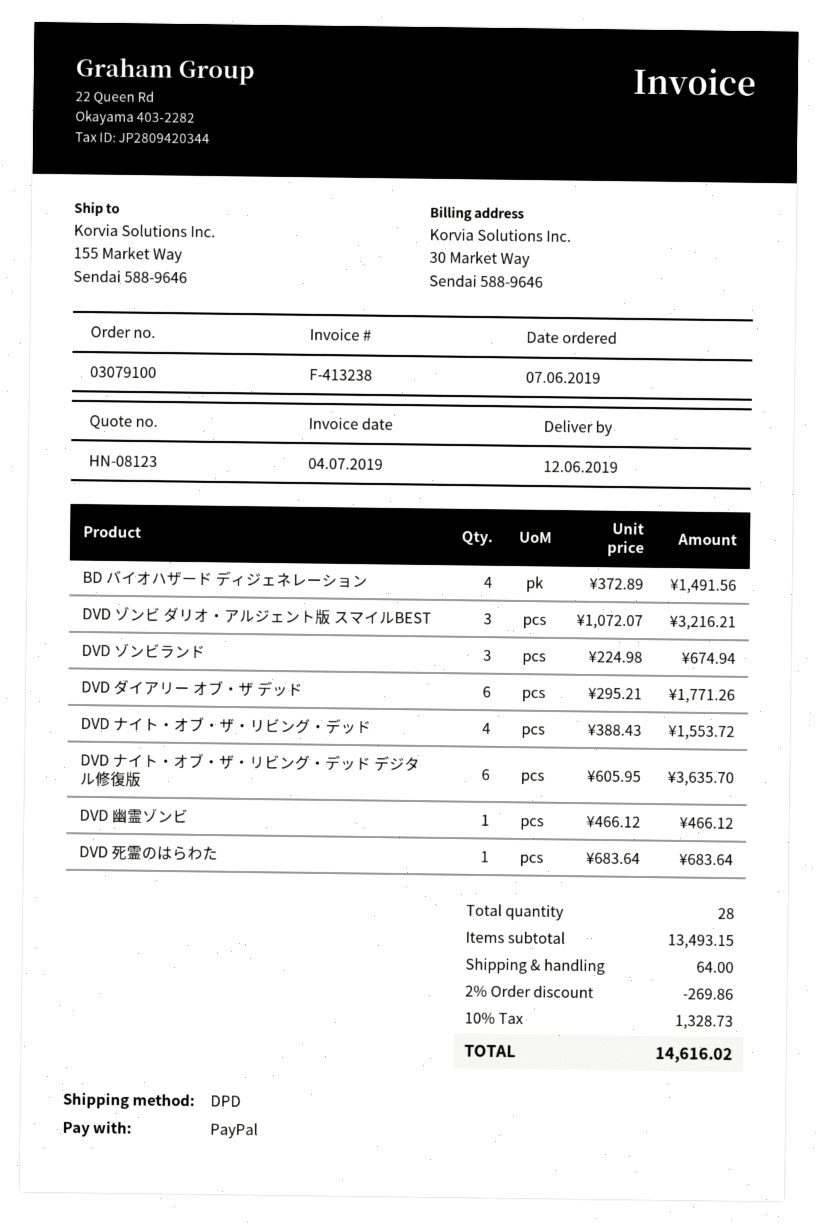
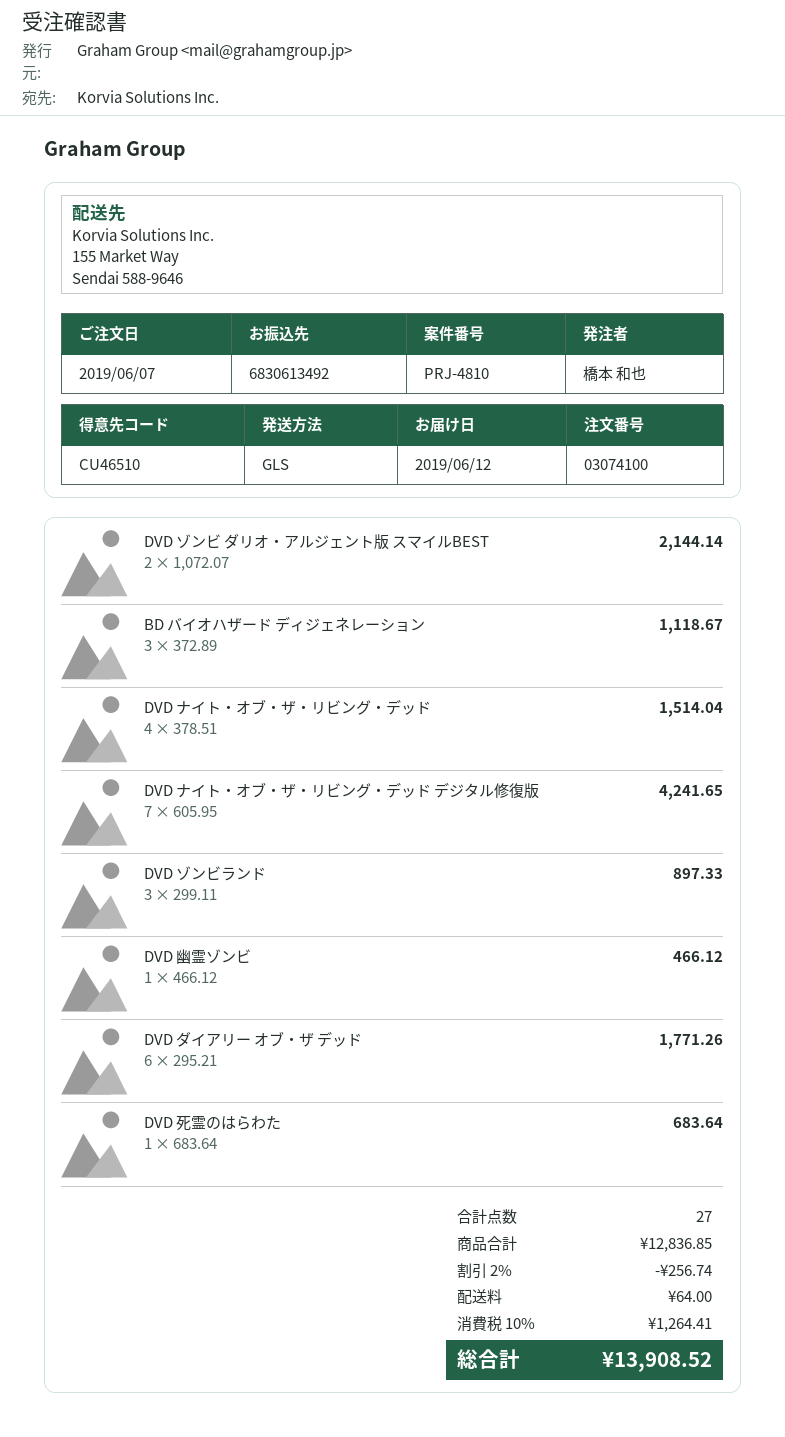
order number: 03079100 -> 03074100
shipping method: DPD -> GLS
BD バイオハザード ディジェネレーション: 4 x 372.89 = 1491.56 -> 3 x 372.89 = 1118.67
DVD ゾンビ ダリオ・アルジェント版 スマイルBEST: 3 x 1072.07 = 3216.21 -> 2 x 1072.07 = 2144.14
DVD ゾンビランド: 3 x 224.98 = 674.94 -> 3 x 299.11 = 897.33
DVD ナイト・オブ・ザ・リビング・デッド: 4 x 388.43 = 1553.72 -> 4 x 378.51 = 1514.04
DVD ナイト・オブ・ザ・リビング・デッド デジタル修復版: 6 x 605.95 = 3635.70 -> 7 x 605.95 = 4241.65
total quantity: 28 -> 27
subtotal: 13493.15 -> 12836.85
discount: 2% = 269.86 -> 2% = 256.74
tax: 10% = 1328.73 -> 10% = 1264.41
total: 14616.02 -> 13908.52

